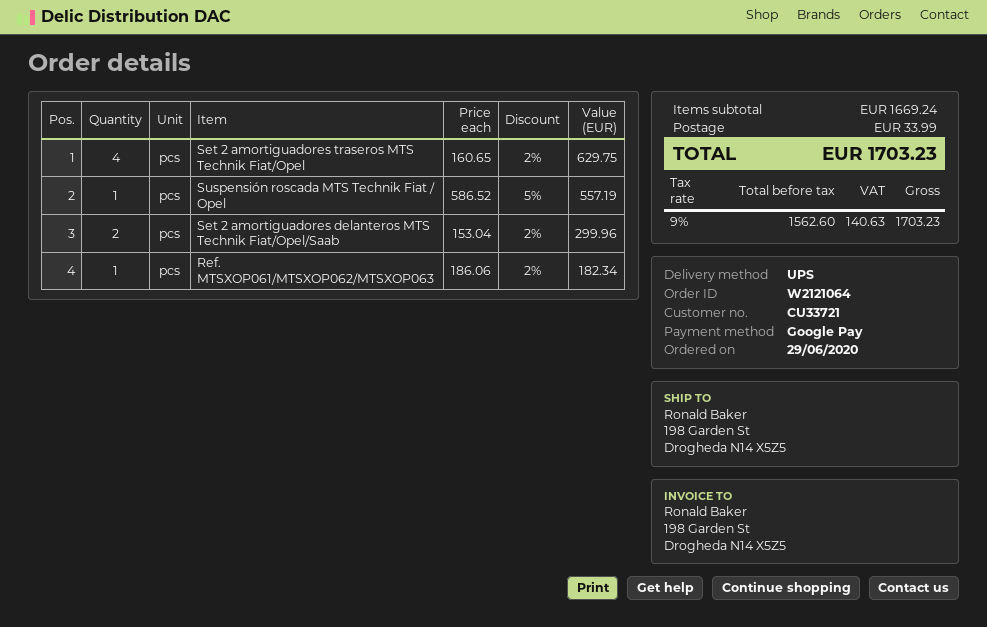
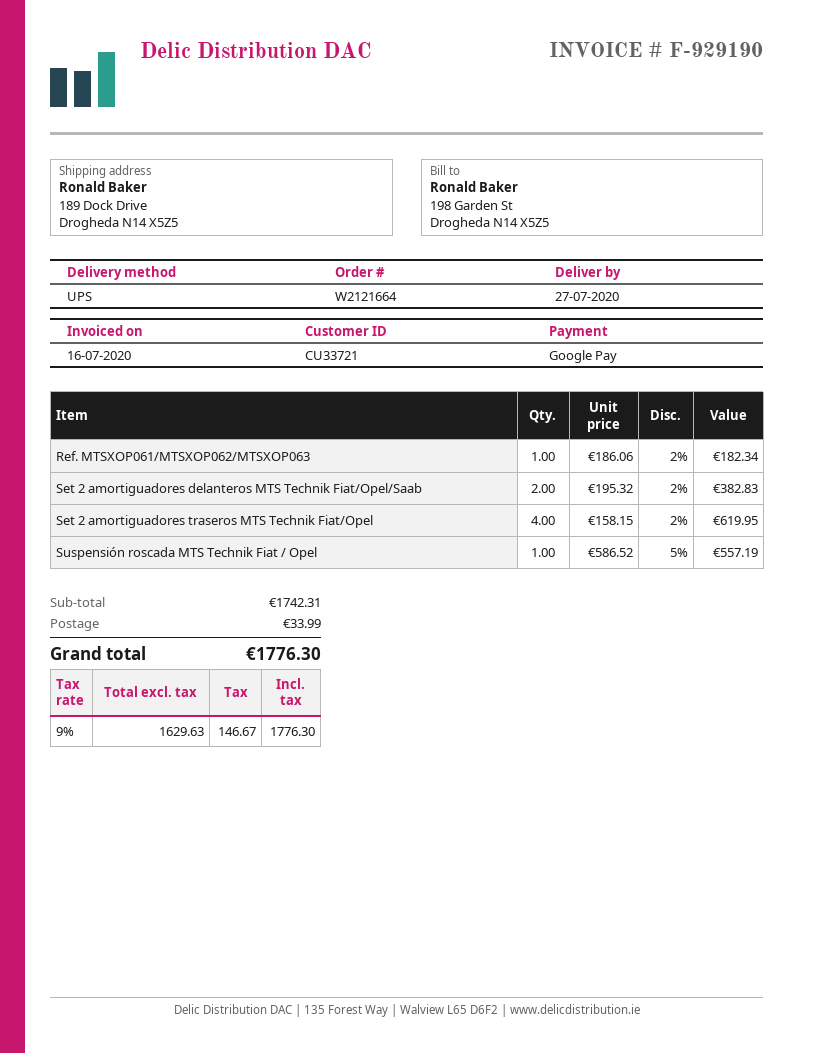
order number: W2121064 -> W2121664
ship to: 198 Garden St, Drogheda N14 X5Z5 -> 189 Dock Drive, Drogheda N14 X5Z5
Set 2 amortiguadores traseros MTS Technik Fiat/Opel: 4 x 160.65 - 2% = 629.75 -> 4 x 158.15 - 2% = 619.95
Set 2 amortiguadores delanteros MTS Technik Fiat/Opel/Saab: 2 x 153.04 - 2% = 299.96 -> 2 x 195.32 - 2% = 382.83
subtotal: 1669.24 -> 1742.31
net: 1562.60 -> 1629.63
tax: 9% = 140.63 -> 9% = 146.67
total: 1703.23 -> 1776.30

